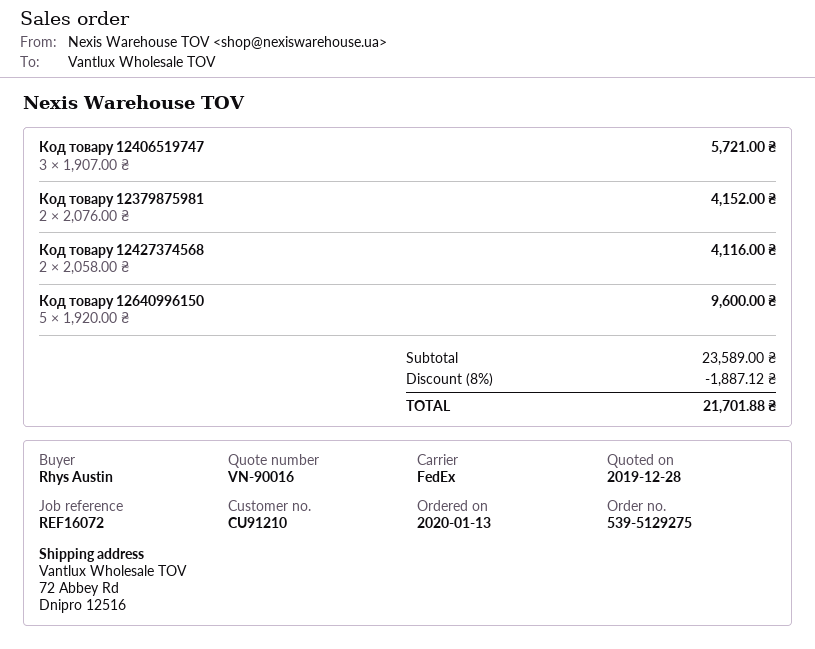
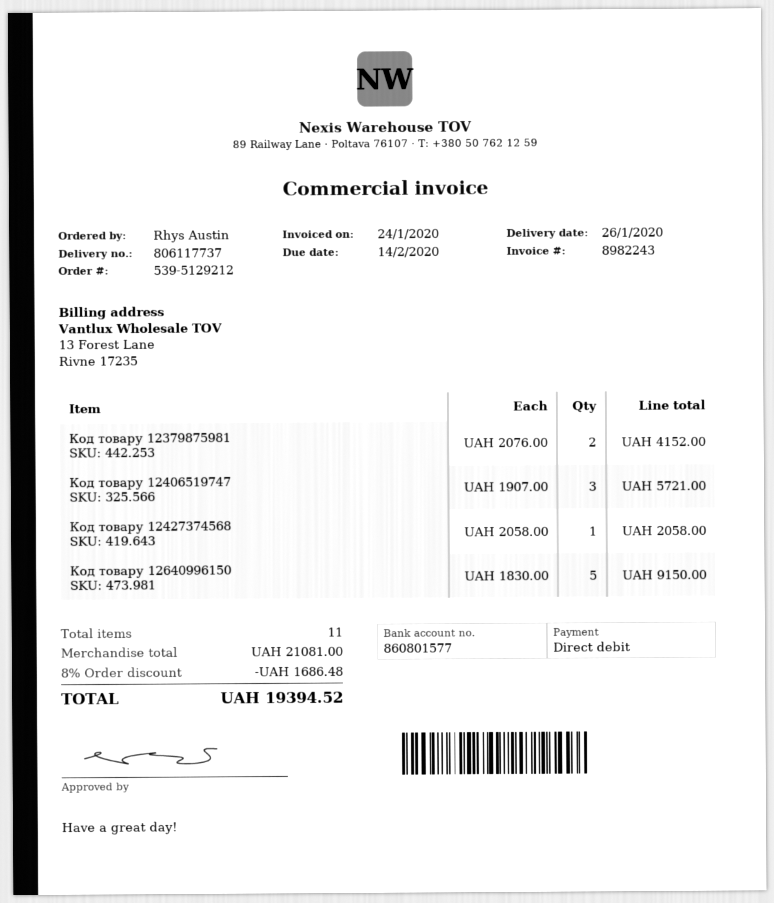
order number: 539-5129275 -> 539-5129212
Код товару 12427374568: 2 x 2058.00 = 4116.00 -> 1 x 2058.00 = 2058.00
Код товару 12640996150: 5 x 1920.00 = 9600.00 -> 5 x 1830.00 = 9150.00
subtotal: 23589.00 -> 21081.00
discount: 8% = 1887.12 -> 8% = 1686.48
total: 21701.88 -> 19394.52

